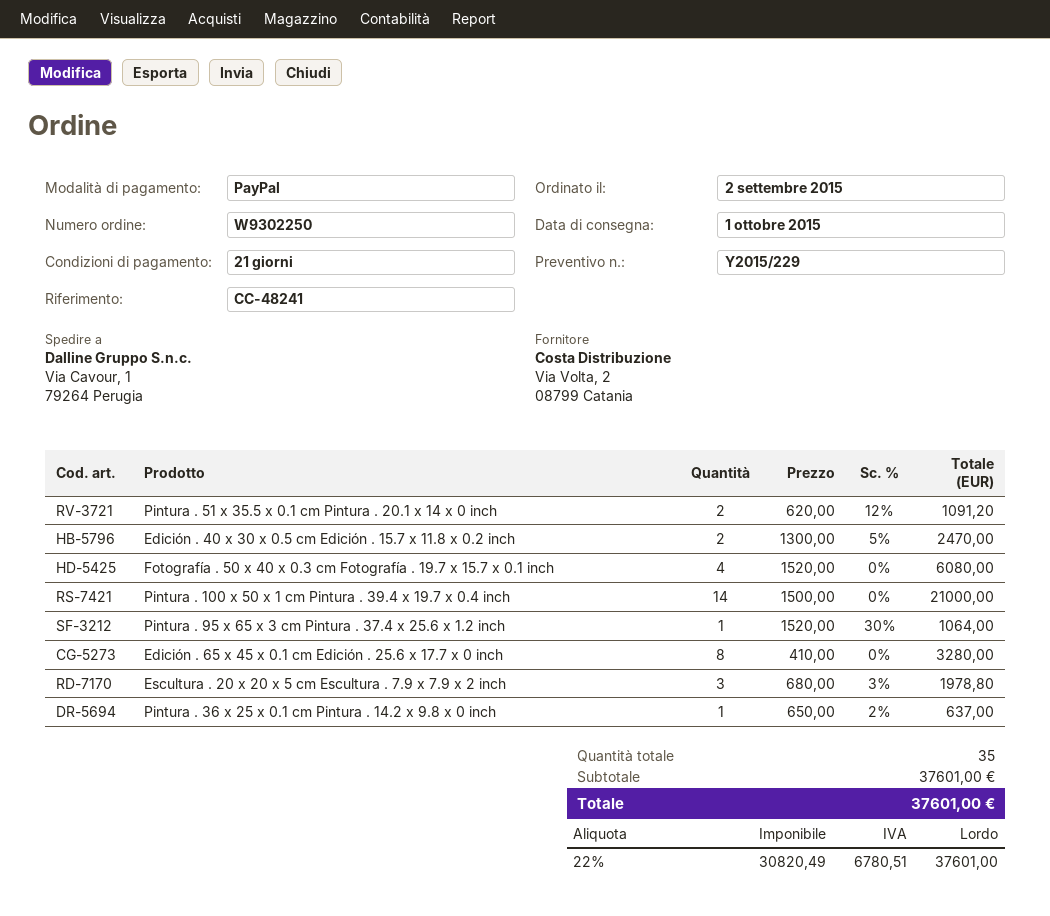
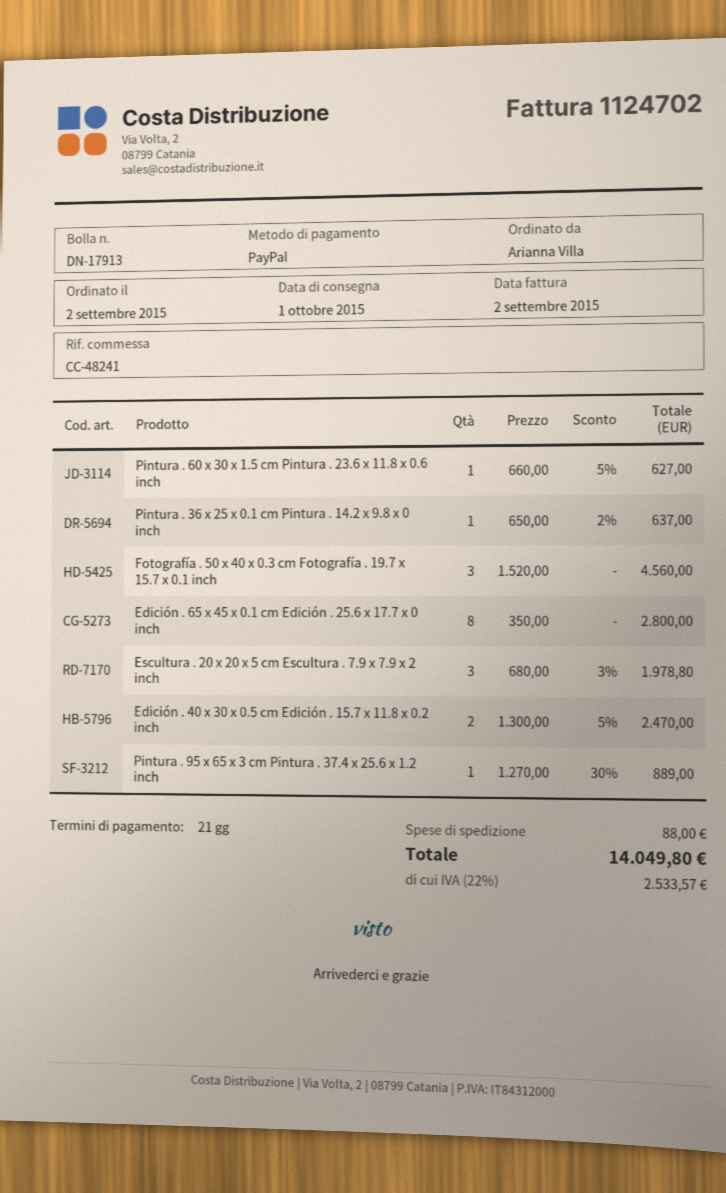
Pintura . 51 x 35.5 x 0.1 cm Pintura . 20.1 x 14 x 0 inch: 2 x 620.00 - 12% = 1091.20 -> none
Fotografía . 50 x 40 x 0.3 cm Fotografía . 19.7 x 15.7 x 0.1 inch: 4 x 1520.00 = 6080.00 -> 3 x 1520.00 = 4560.00
Pintura . 100 x 50 x 1 cm Pintura . 39.4 x 19.7 x 0.4 inch: 14 x 1500.00 = 21000.00 -> none
Pintura . 95 x 65 x 3 cm Pintura . 37.4 x 25.6 x 1.2 inch: 1 x 1520.00 - 30% = 1064.00 -> 1 x 1270.00 - 30% = 889.00
Edición . 65 x 45 x 0.1 cm Edición . 25.6 x 17.7 x 0 inch: 8 x 410.00 = 3280.00 -> 8 x 350.00 = 2800.00
Pintura . 60 x 30 x 1.5 cm Pintura . 23.6 x 11.8 x 0.6 inch: none -> 1 x 660.00 - 5% = 627.00
shipping: none -> 88.00
tax: 22% = 6780.51 -> 22% = 2533.57
total: 37601.00 -> 14049.80

